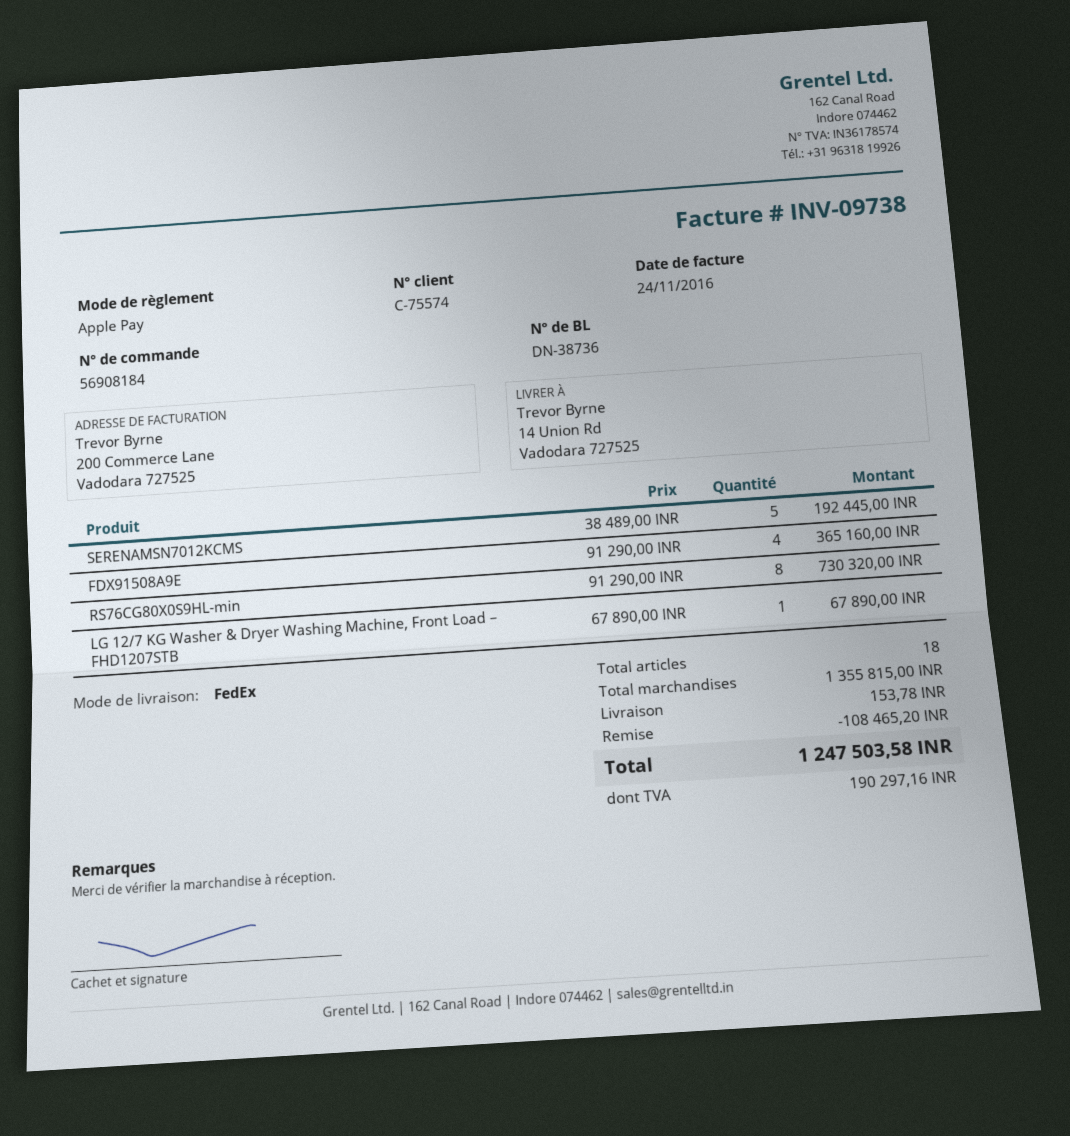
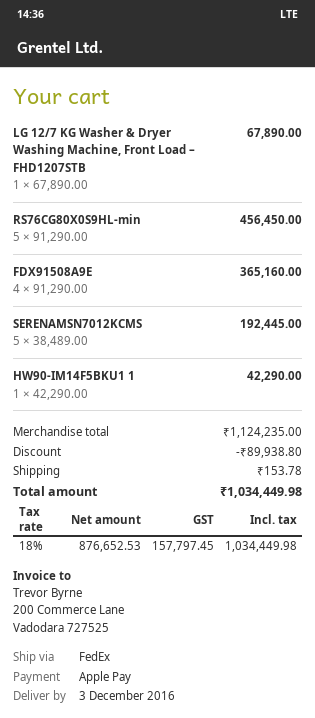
RS76CG80X0S9HL-min: 8 x 91290.00 = 730320.00 -> 5 x 91290.00 = 456450.00
HW90-IM14F5BKU1 1: none -> 1 x 42290.00 = 42290.00
subtotal: 1355815.00 -> 1124235.00
discount: 108465.20 -> 89938.80
tax: 190297.16 -> 157797.45
total: 1247503.58 -> 1034449.98

